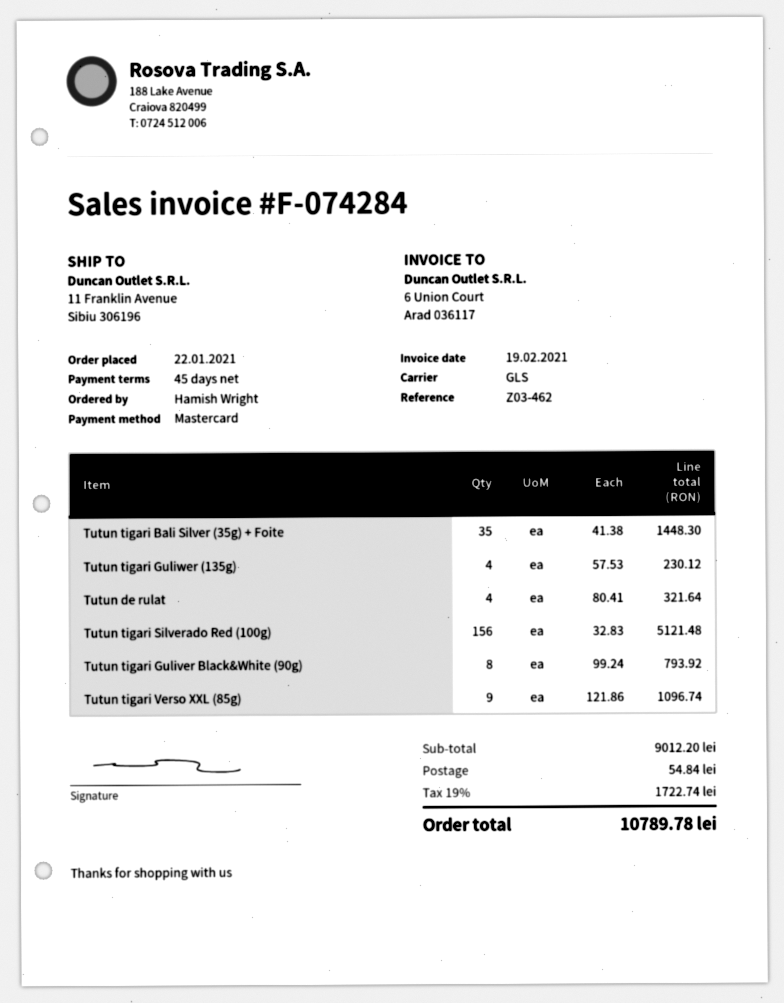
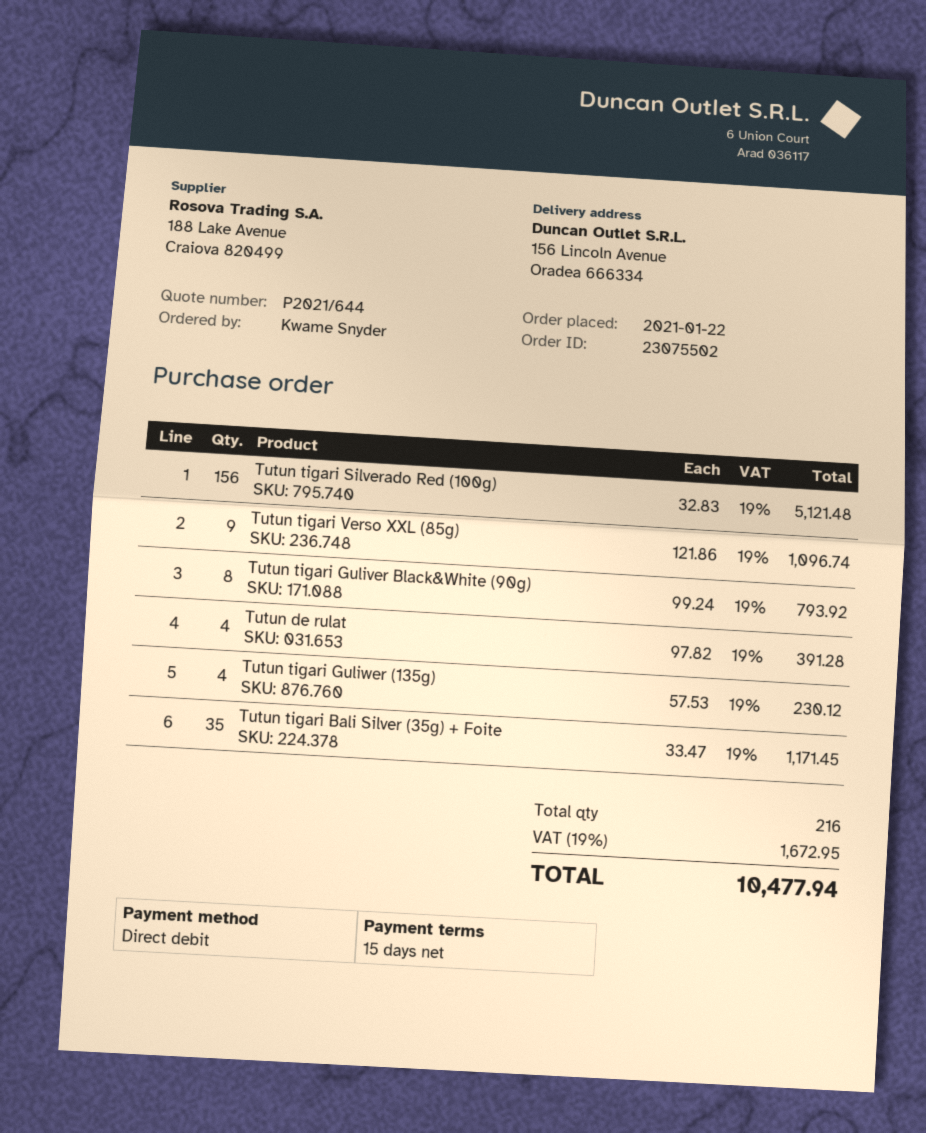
payment terms: 45 days -> 15 days
ordered by: Hamish Wright -> Kwame Snyder
payment method: Mastercard -> direct debit
ship to: 11 Franklin Avenue, Sibiu 306196 -> 156 Lincoln Avenue, Oradea 666334
Tutun tigari Bali Silver (35g) + Foite: 35 x 41.38 = 1448.30 -> 35 x 33.47 = 1171.45
Tutun de rulat: 4 x 80.41 = 321.64 -> 4 x 97.82 = 391.28
shipping: 54.84 -> none
tax: 19% = 1722.74 -> 19% = 1672.95
total: 10789.78 -> 10477.94

